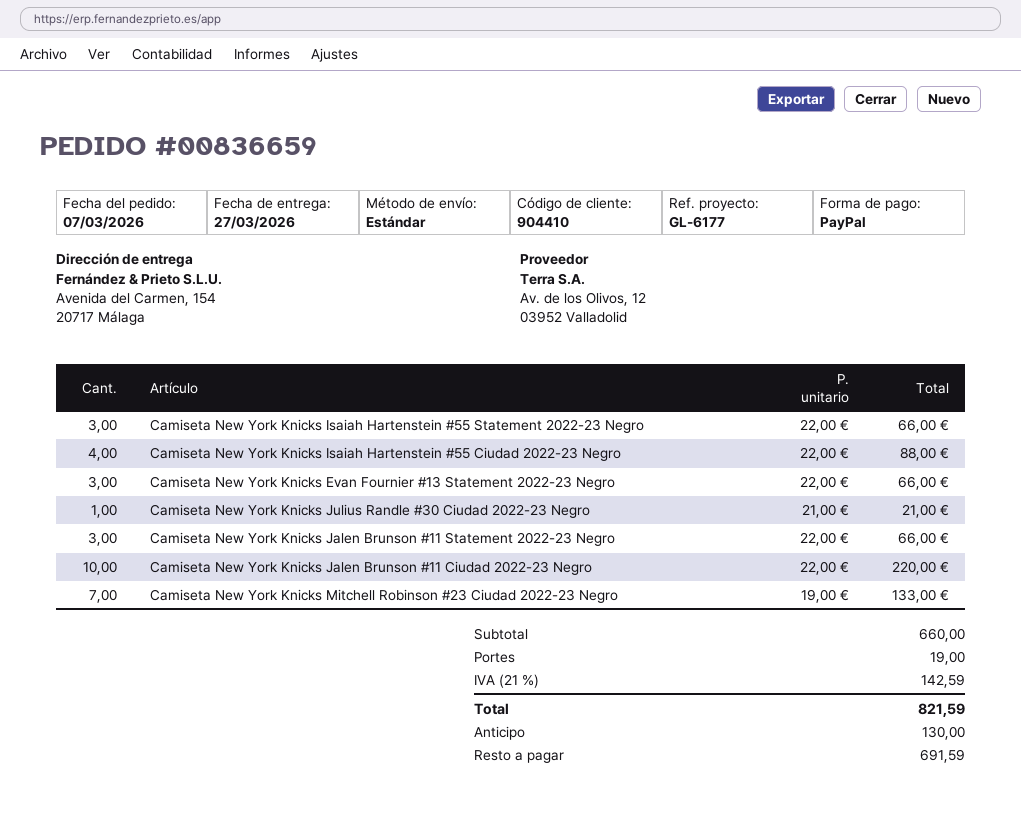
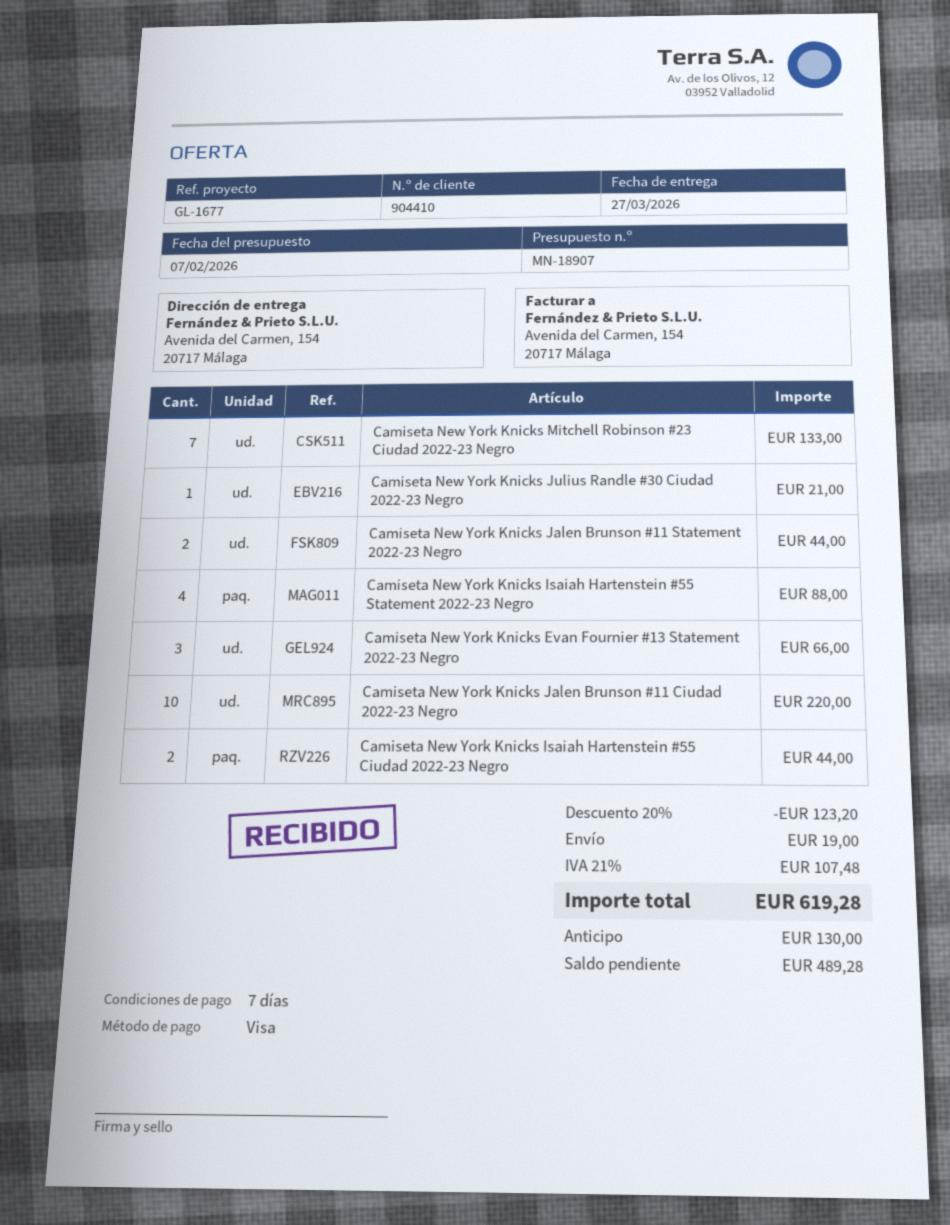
reference: GL-6177 -> GL-1677
payment method: PayPal -> Visa
Camiseta New York Knicks Isaiah Hartenstein #55 Statement 2022-23 Negro: 3 for 66.00 -> 4 for 88.00
Camiseta New York Knicks Isaiah Hartenstein #55 Ciudad 2022-23 Negro: 4 for 88.00 -> 2 for 44.00
Camiseta New York Knicks Jalen Brunson #11 Statement 2022-23 Negro: 3 for 66.00 -> 2 for 44.00
discount: none -> 20% = 123.20
tax: 21% = 142.59 -> 21% = 107.48
total: 821.59 -> 619.28
balance: 691.59 -> 489.28

